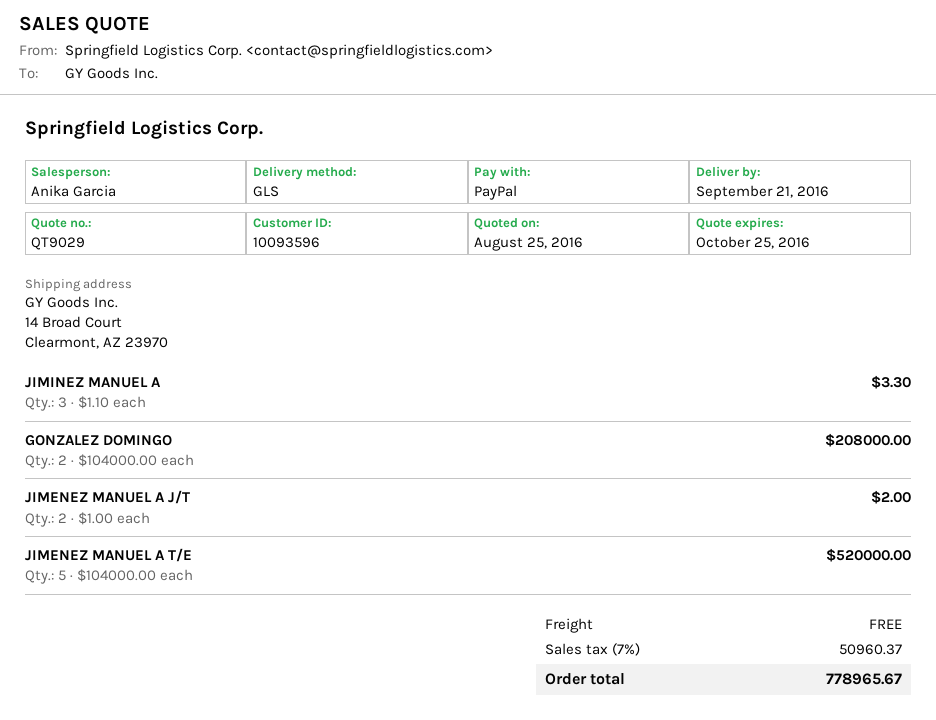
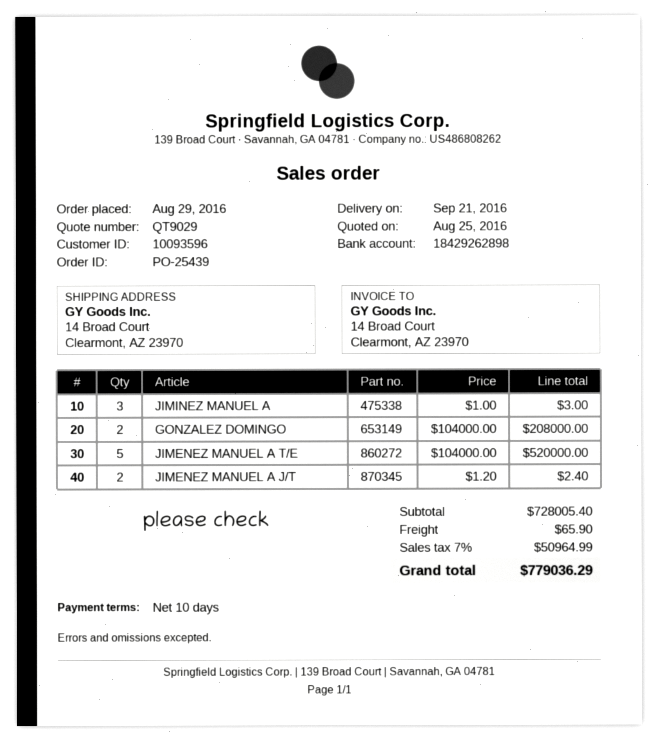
JIMINEZ MANUEL A: 3 x 1.10 = 3.30 -> 3 x 1.00 = 3.00
JIMENEZ MANUEL A J/T: 2 x 1.00 = 2.00 -> 2 x 1.20 = 2.40
shipping: 0.00 -> 65.90
tax: 7% = 50960.37 -> 7% = 50964.99
total: 778965.67 -> 779036.29

